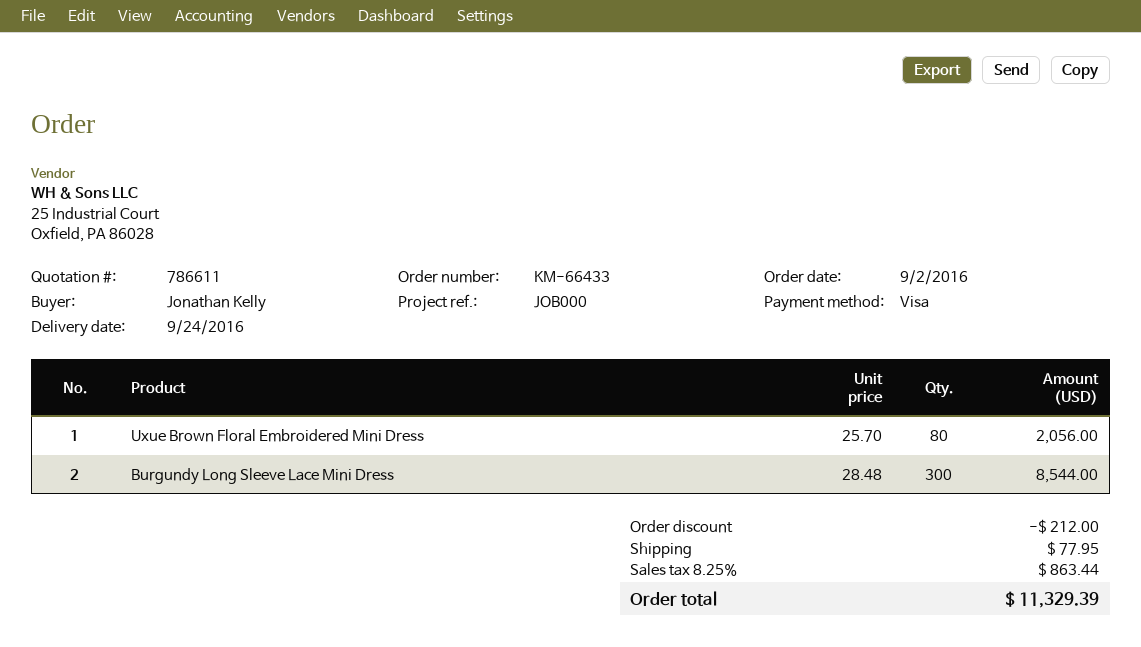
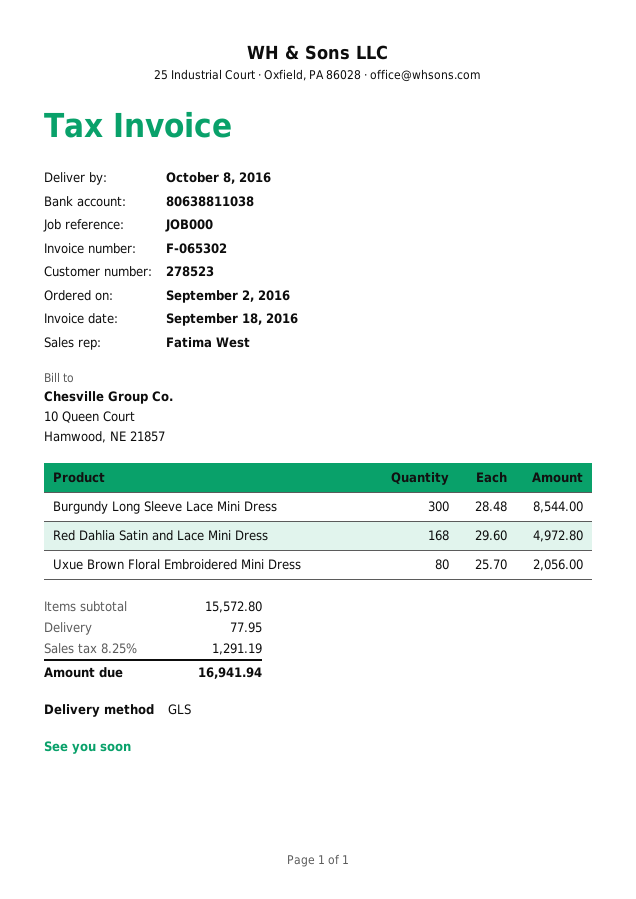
delivery date: 2016-09-24 -> 2016-10-08
Red Dahlia Satin and Lace Mini Dress: none -> 168 x 29.60 = 4972.80
discount: 212.00 -> none
tax: 8.25% = 863.44 -> 8.25% = 1291.19
total: 11329.39 -> 16941.94

